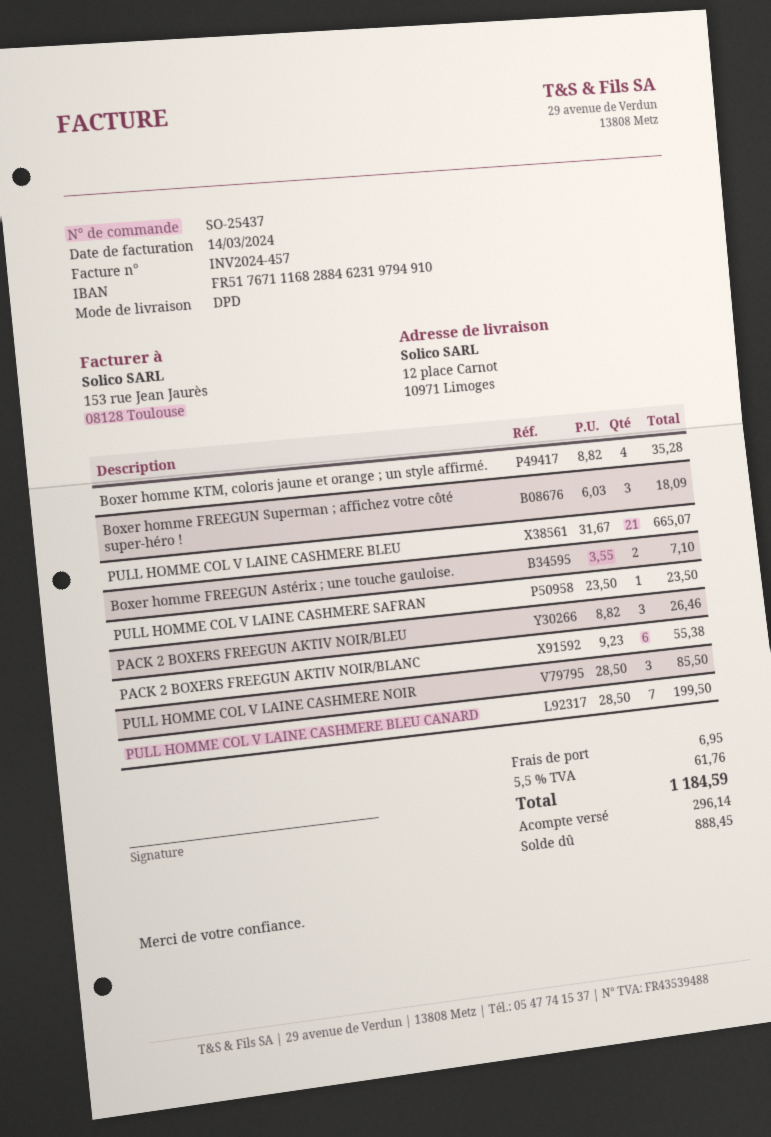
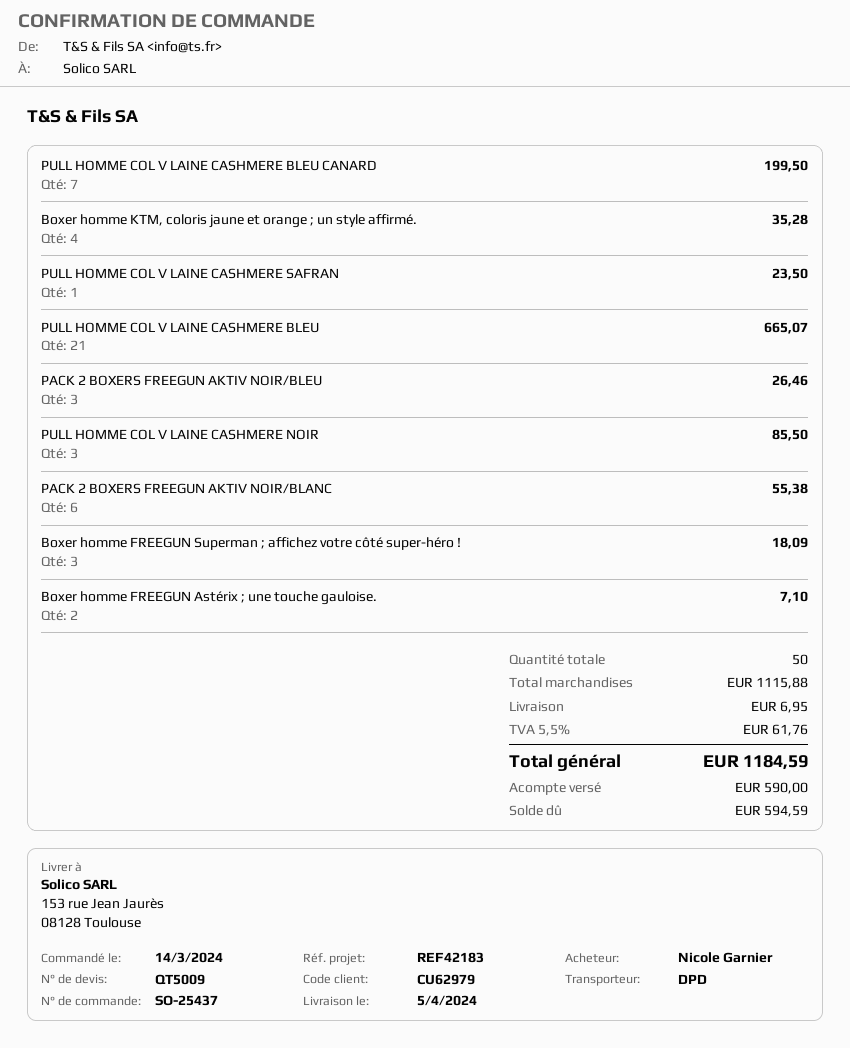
ship to: 12 place Carnot, 10971 Limoges -> 153 rue Jean Jaurès, 08128 Toulouse
deposit: 296.14 -> 590.00
balance: 888.45 -> 594.59

